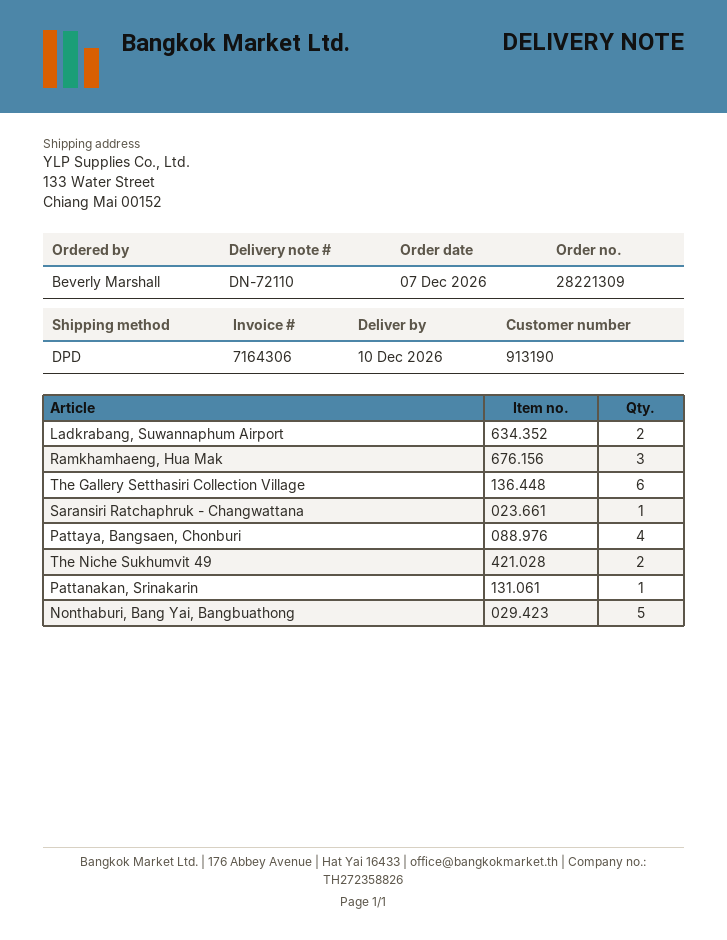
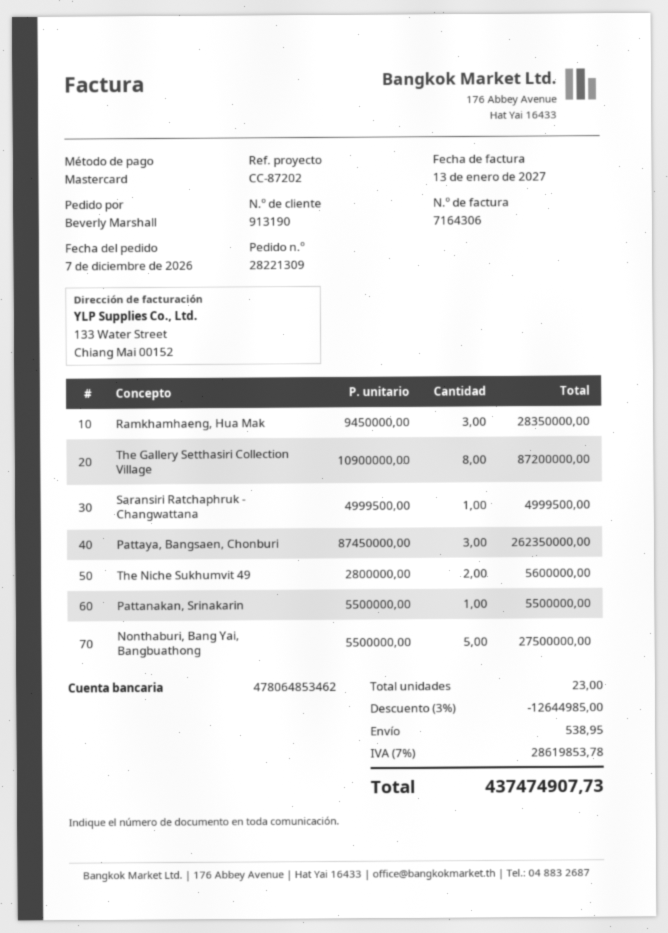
Ladkrabang, Suwannaphum Airport: 2 -> none
The Gallery Setthasiri Collection Village: 6 -> 8
Pattaya, Bangsaen, Chonburi: 4 -> 3

